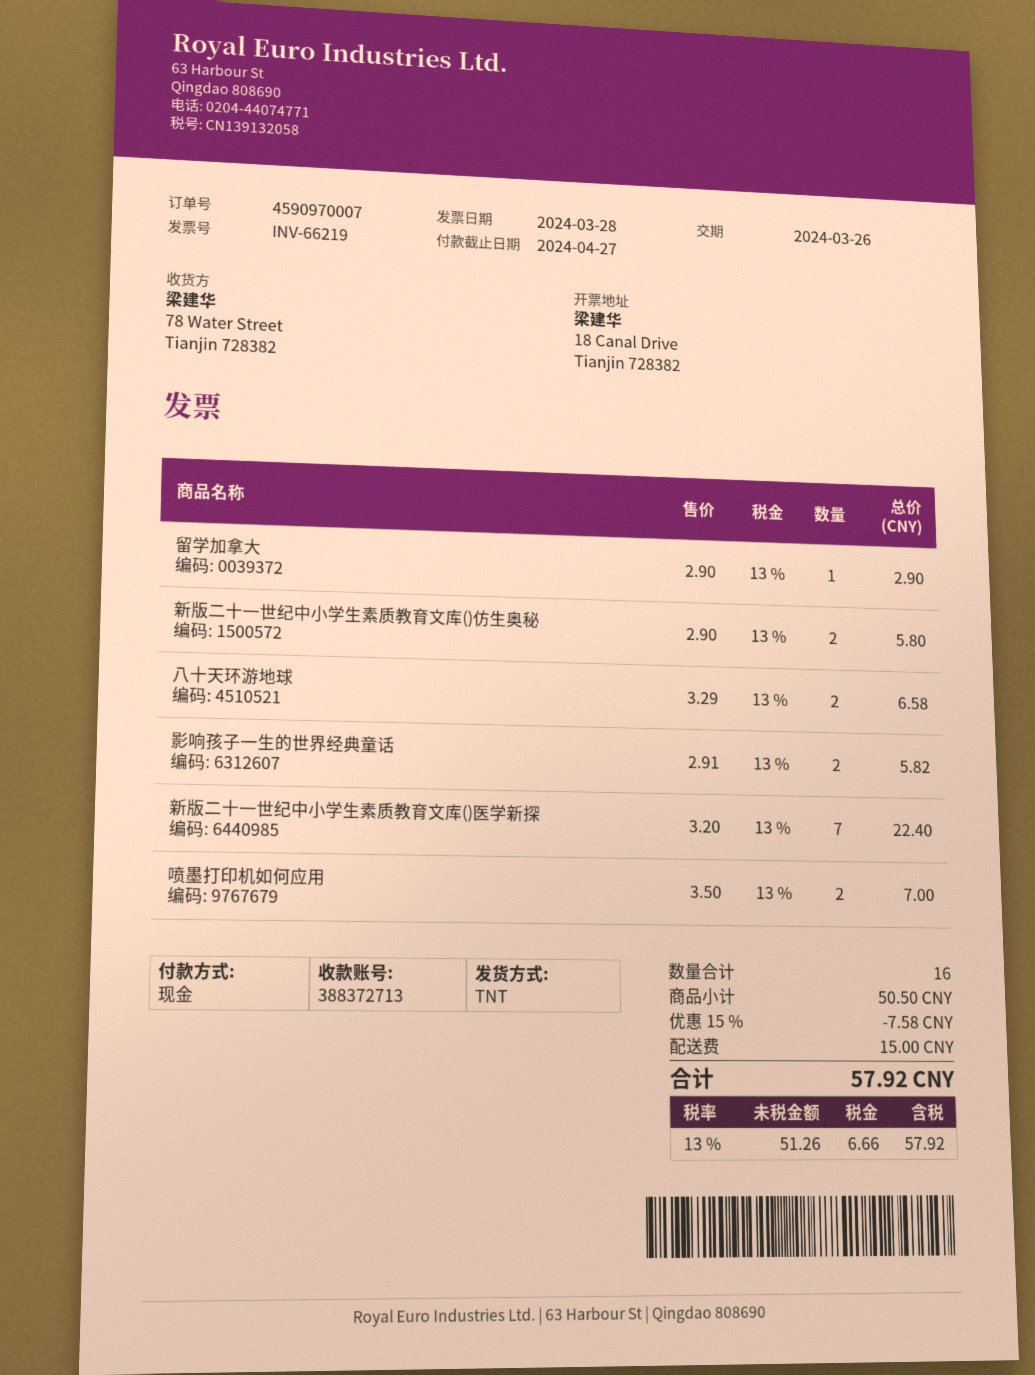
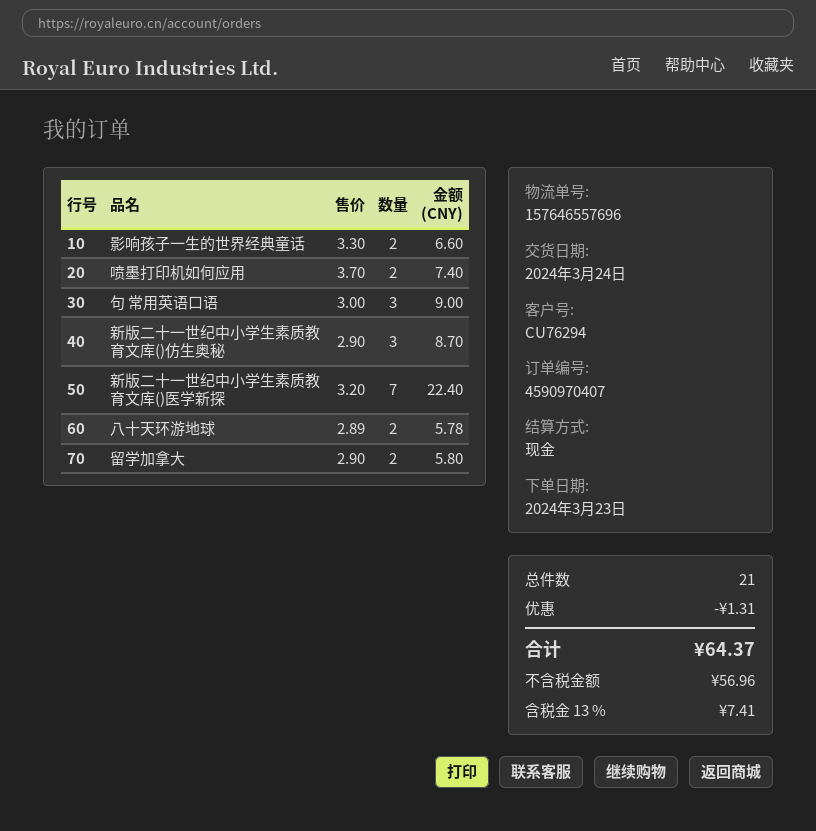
order number: 4590970007 -> 4590970407
delivery date: 2024-03-26 -> 2024-03-24
留学加拿大: 1 x 2.90 = 2.90 -> 2 x 2.90 = 5.80
新版二十一世纪中小学生素质教育文库()仿生奥秘: 2 x 2.90 = 5.80 -> 3 x 2.90 = 8.70
八十天环游地球: 2 x 3.29 = 6.58 -> 2 x 2.89 = 5.78
影响孩子一生的世界经典童话: 2 x 2.91 = 5.82 -> 2 x 3.30 = 6.60
喷墨打印机如何应用: 2 x 3.50 = 7.00 -> 2 x 3.70 = 7.40
句 常用英语口语: none -> 3 x 3.00 = 9.00
total quantity: 16 -> 21
discount: 7.58 -> 1.31
shipping: 15.00 -> none
net: 51.26 -> 56.96
tax: 13% = 6.66 -> 13% = 7.41
total: 57.92 -> 64.37

